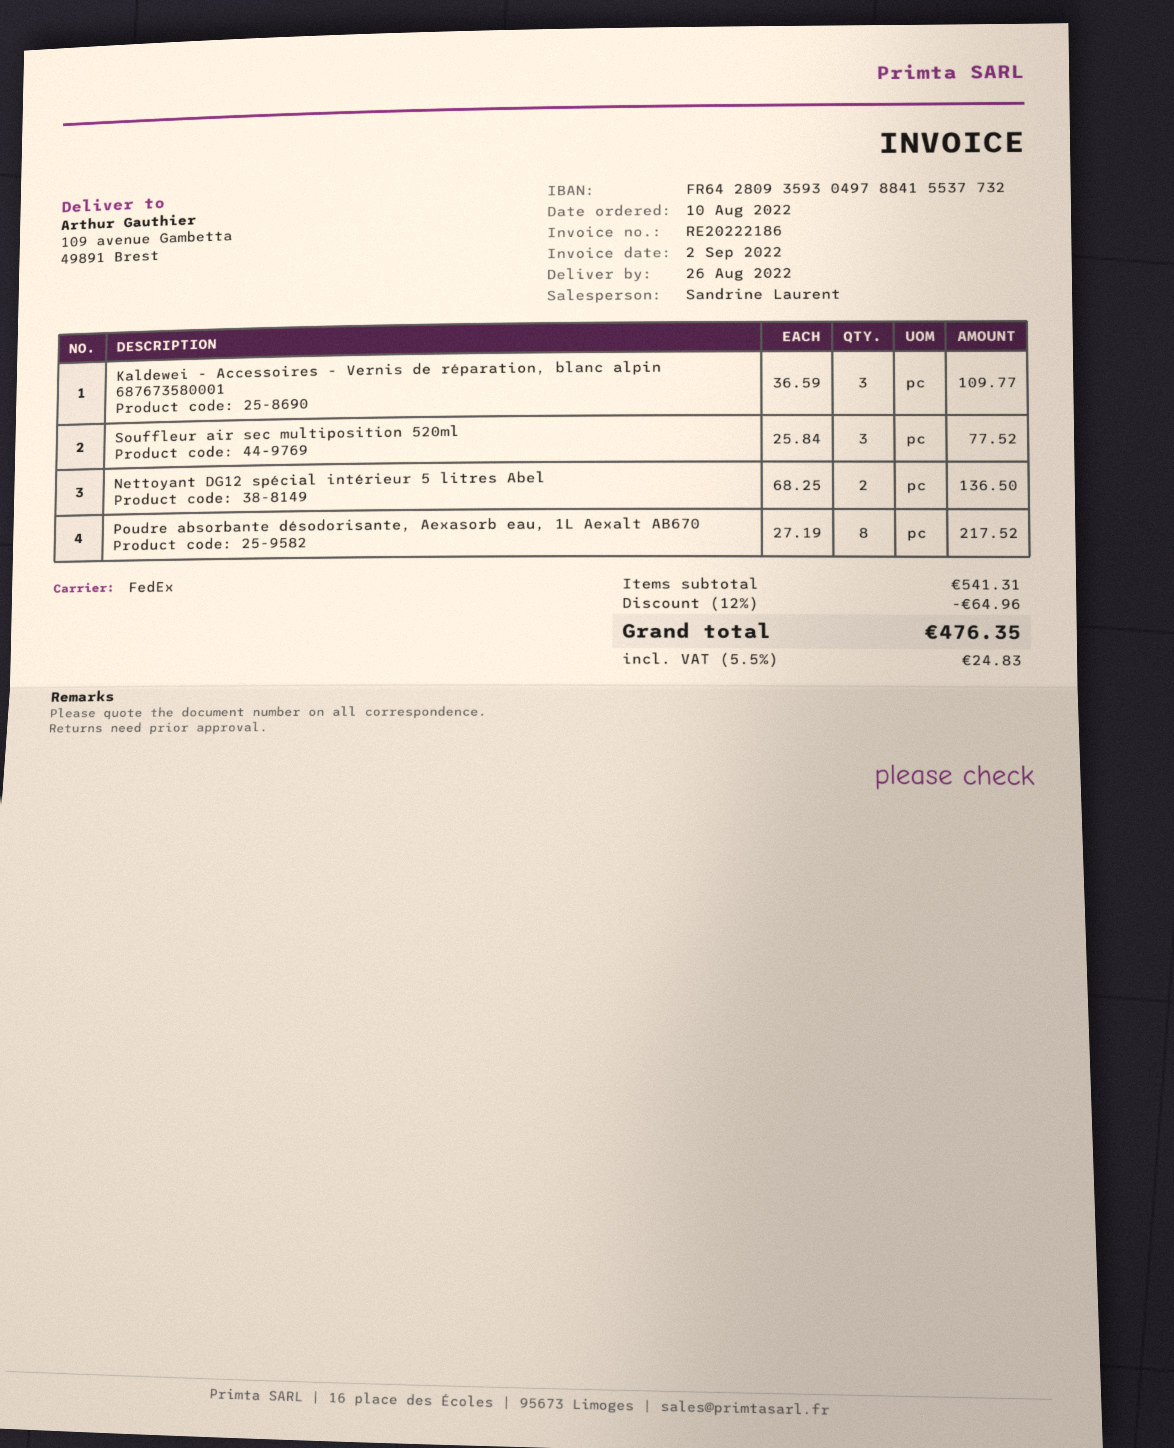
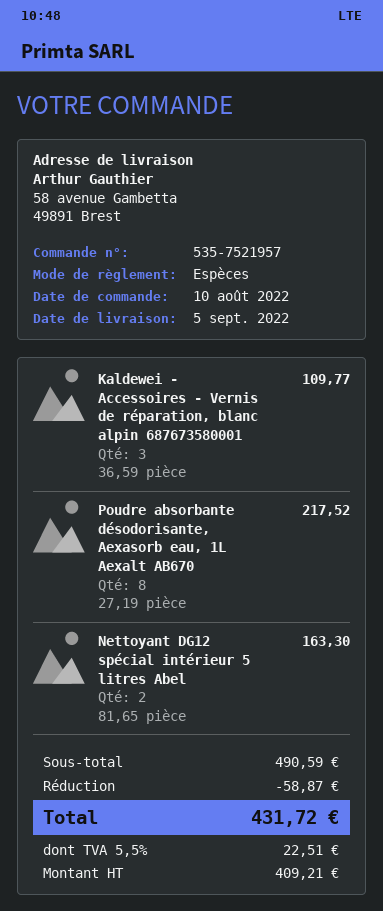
delivery date: 2022-08-26 -> 2022-09-05
ship to: 109 avenue Gambetta, 49891 Brest -> 58 avenue Gambetta, 49891 Brest
Souffleur air sec multiposition 520ml: 3 x 25.84 = 77.52 -> none
Nettoyant DG12 spécial intérieur 5 litres Abel: 2 x 68.25 = 136.50 -> 2 x 81.65 = 163.30
subtotal: 541.31 -> 490.59
discount: 64.96 -> 58.87
tax: 5.5% = 24.83 -> 5.5% = 22.51
total: 476.35 -> 431.72

